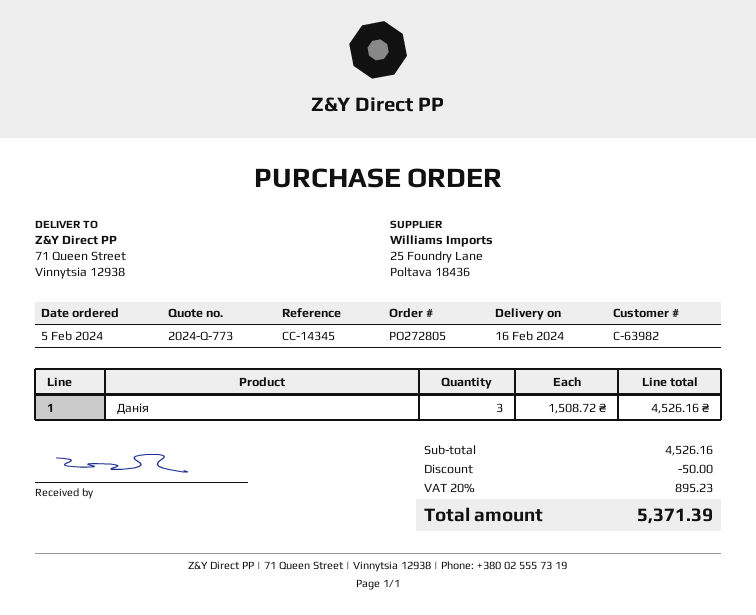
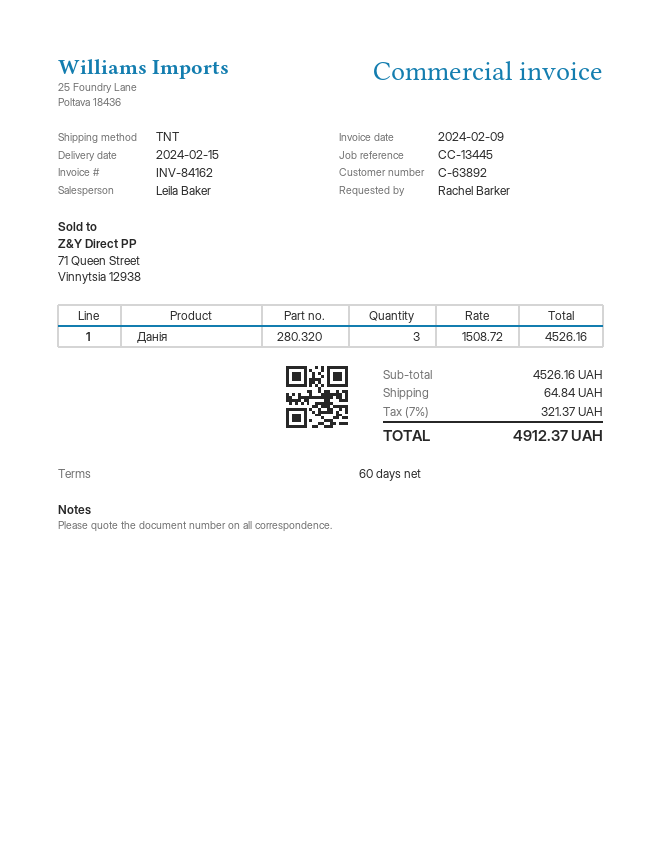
delivery date: 2024-02-16 -> 2024-02-15
customer number: C-63982 -> C-63892
reference: CC-14345 -> CC-13445
discount: 50.00 -> none
shipping: none -> 64.84
tax: 20% = 895.23 -> 7% = 321.37
total: 5371.39 -> 4912.37

